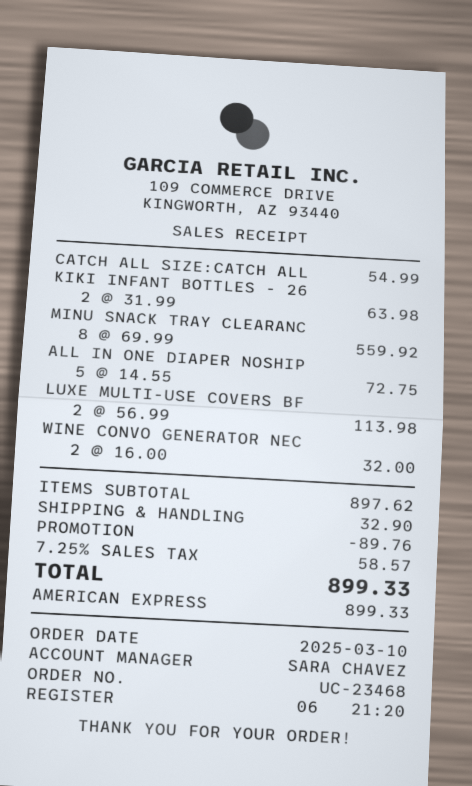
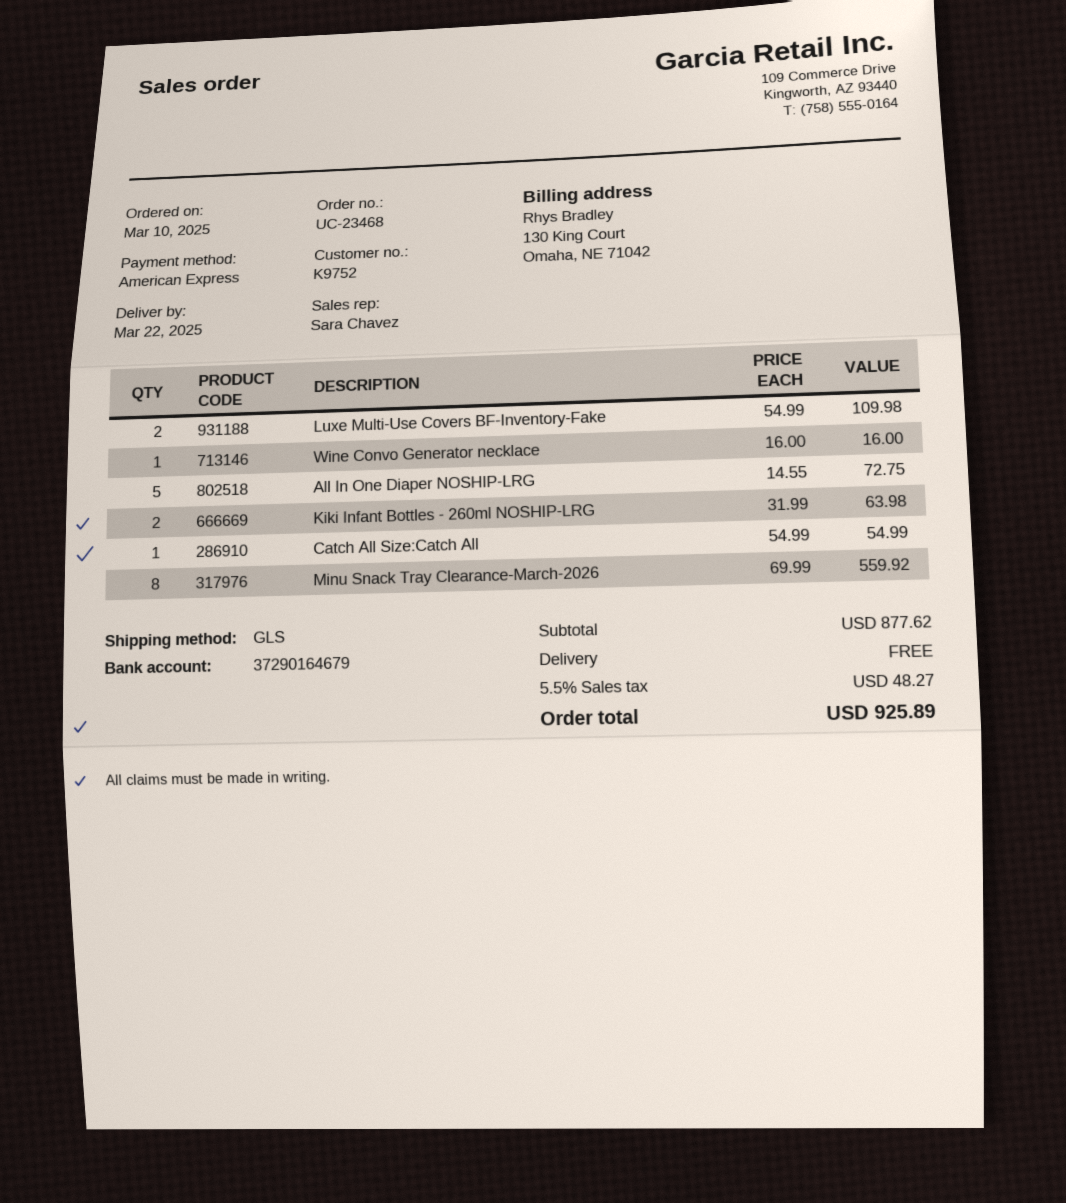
LUXE MULTI-USE COVERS BF: 2 x 56.99 = 113.98 -> 2 x 54.99 = 109.98
WINE CONVO GENERATOR NEC: 2 x 16.00 = 32.00 -> 1 x 16.00 = 16.00
subtotal: 897.62 -> 877.62
discount: 89.76 -> none
shipping: 32.90 -> 0.00
tax: 7.25% = 58.57 -> 5.5% = 48.27
total: 899.33 -> 925.89

